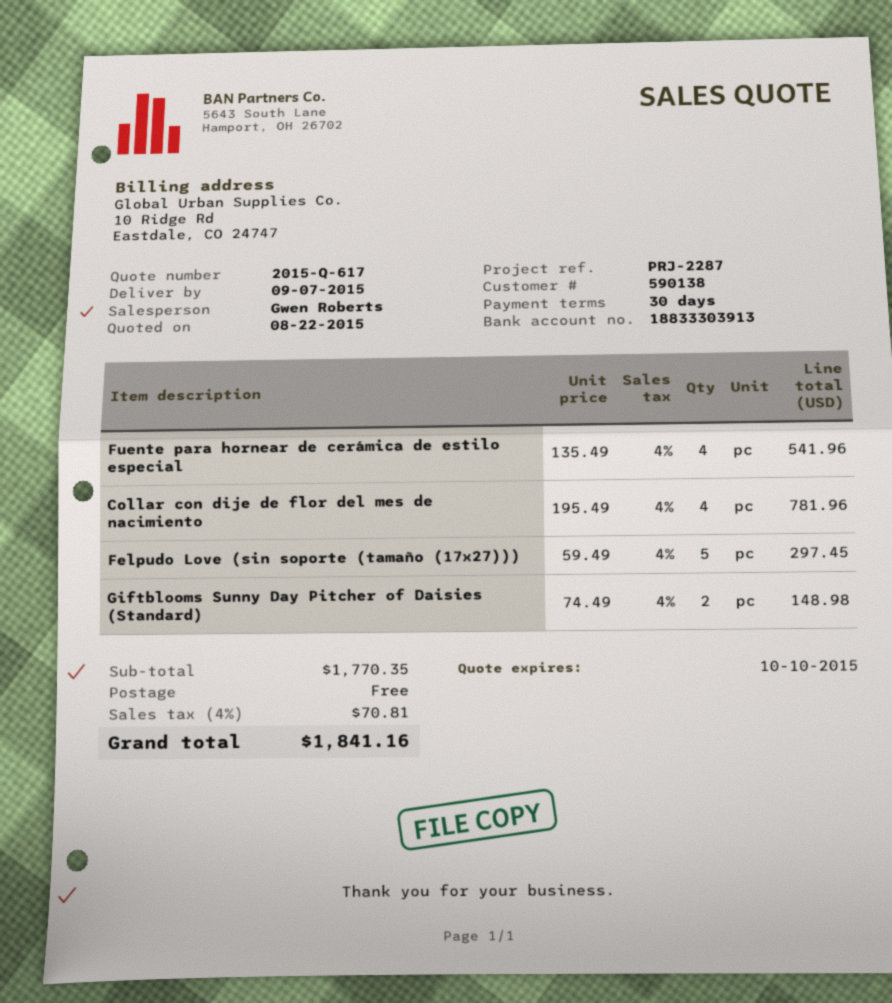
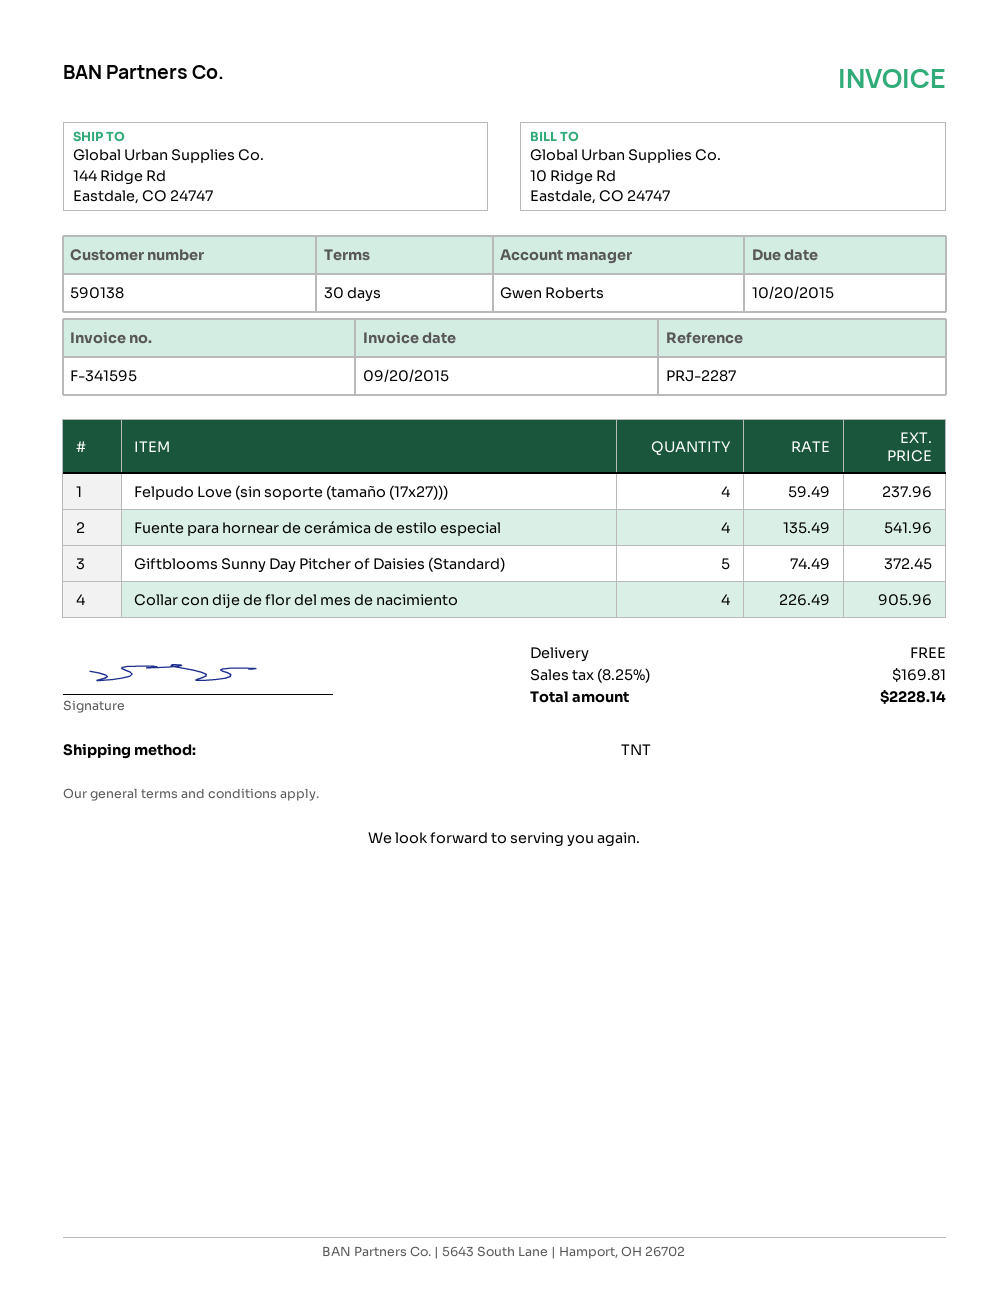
Collar con dije de flor del mes de nacimiento: 4 x 195.49 = 781.96 -> 4 x 226.49 = 905.96
Felpudo Love (sin soporte (tamaño (17x27))): 5 x 59.49 = 297.45 -> 4 x 59.49 = 237.96
Giftblooms Sunny Day Pitcher of Daisies (Standard): 2 x 74.49 = 148.98 -> 5 x 74.49 = 372.45
tax: 4% = 70.81 -> 8.25% = 169.81
total: 1841.16 -> 2228.14

